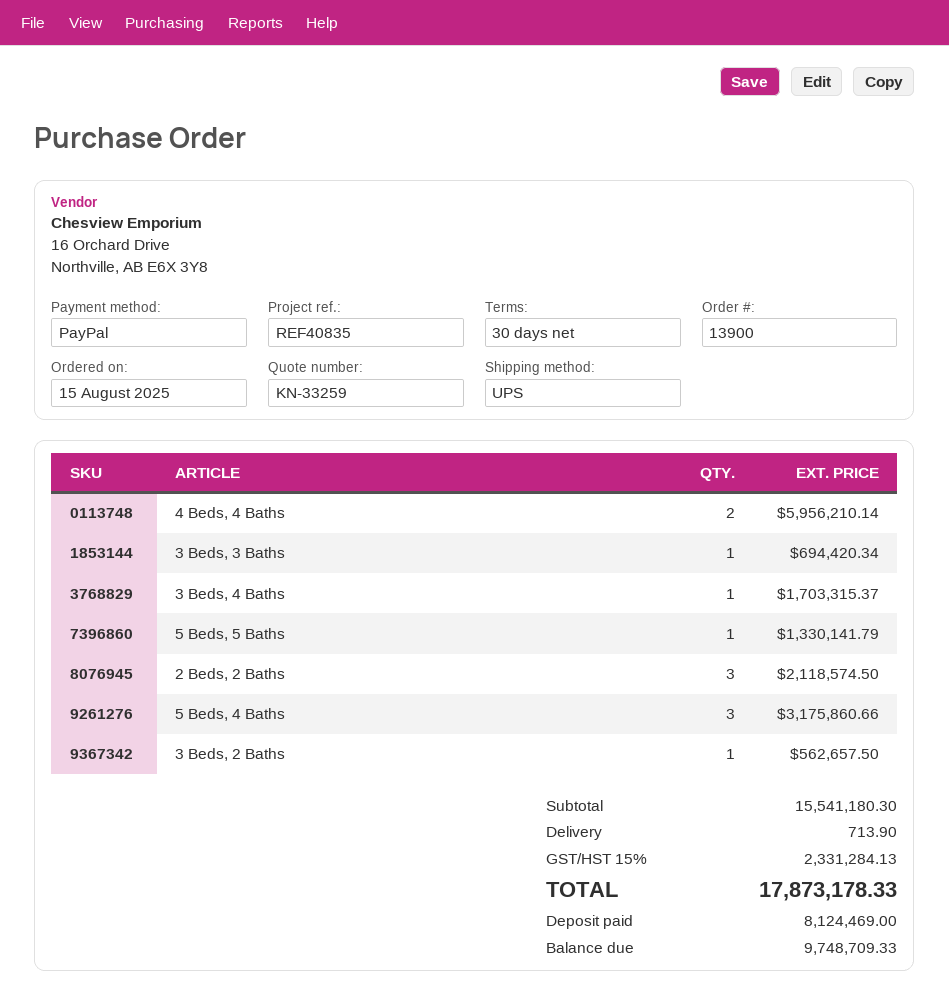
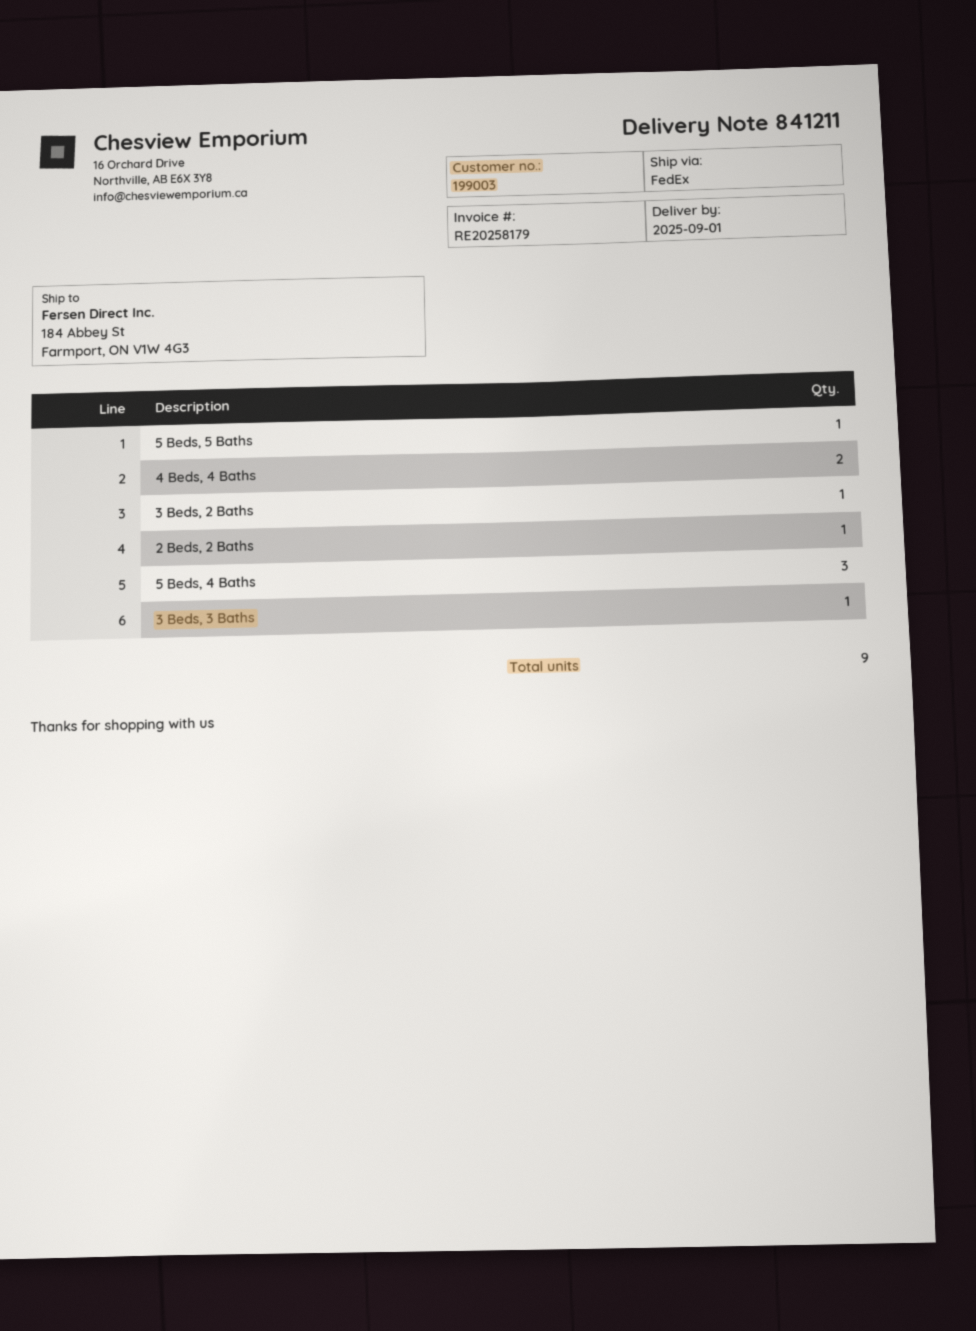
shipping method: UPS -> FedEx
3 Beds, 4 Baths: 1 -> none
2 Beds, 2 Baths: 3 -> 1

